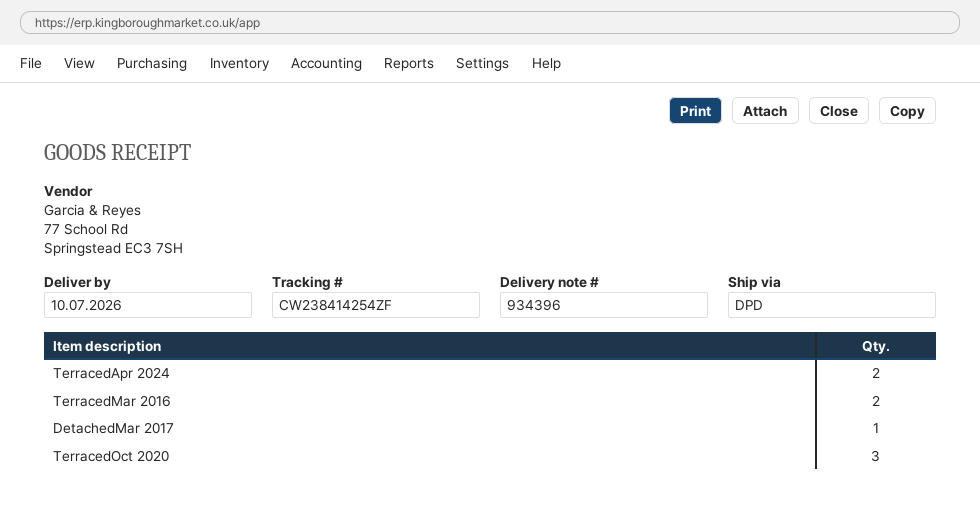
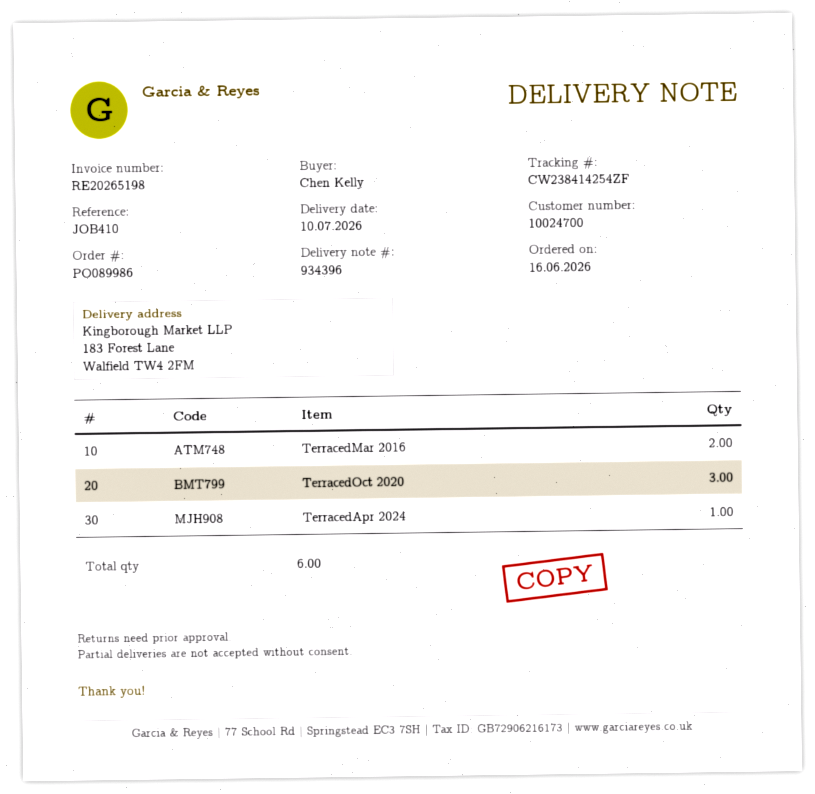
TerracedApr 2024: 2 -> 1
DetachedMar 2017: 1 -> none

